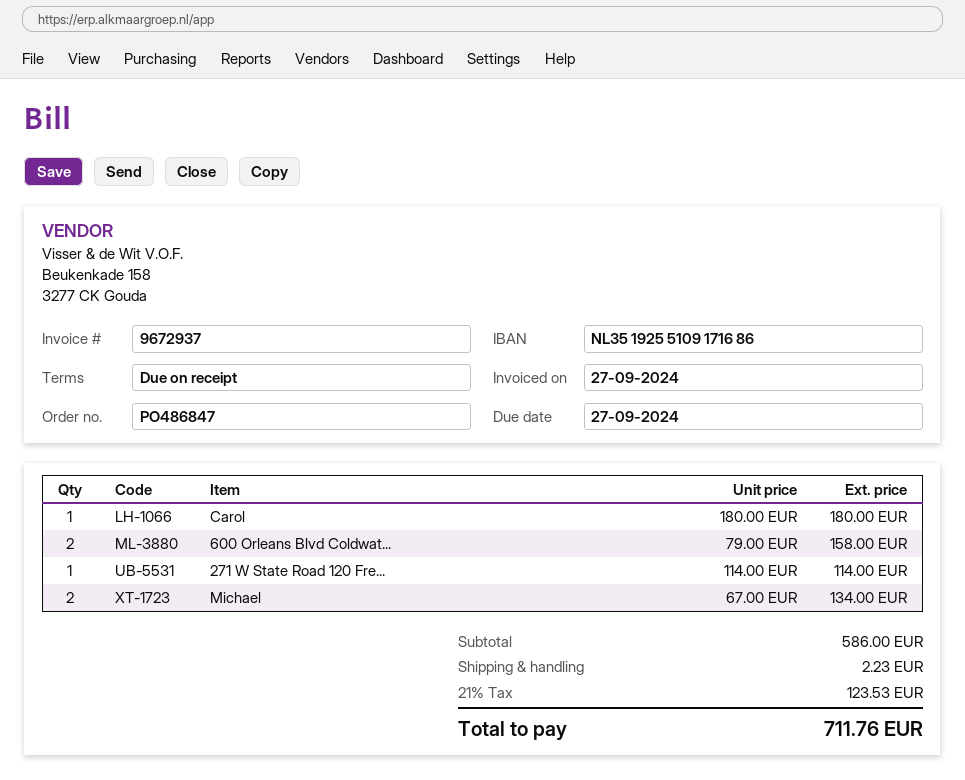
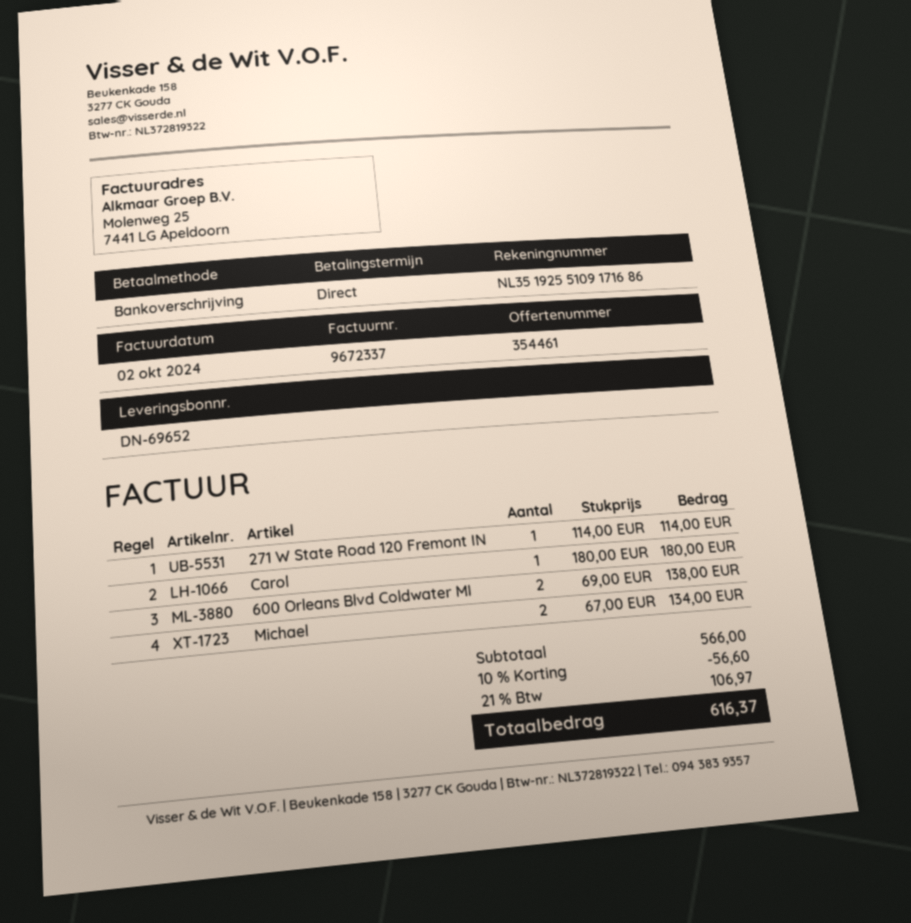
invoice number: 9672937 -> 9672337
invoice date: 2024-09-27 -> 2024-10-02
600 Orleans Blvd Coldwat...: 2 x 79.00 = 158.00 -> 2 x 69.00 = 138.00
subtotal: 586.00 -> 566.00
discount: none -> 10% = 56.60
shipping: 2.23 -> none
tax: 21% = 123.53 -> 21% = 106.97
total: 711.76 -> 616.37

